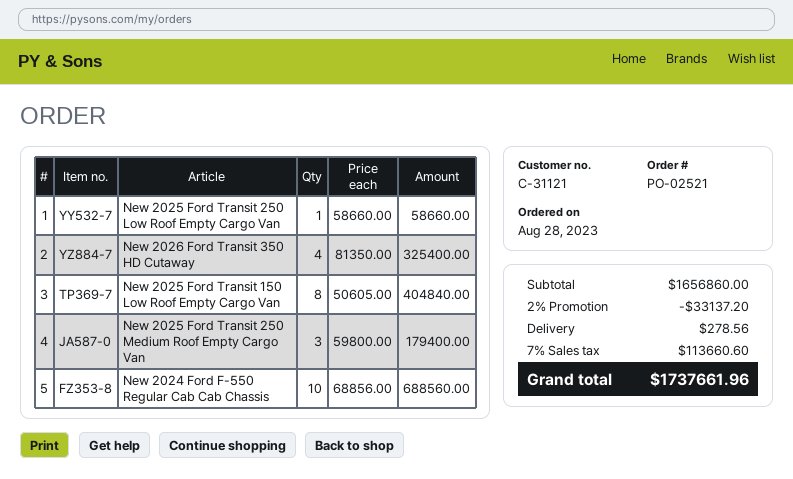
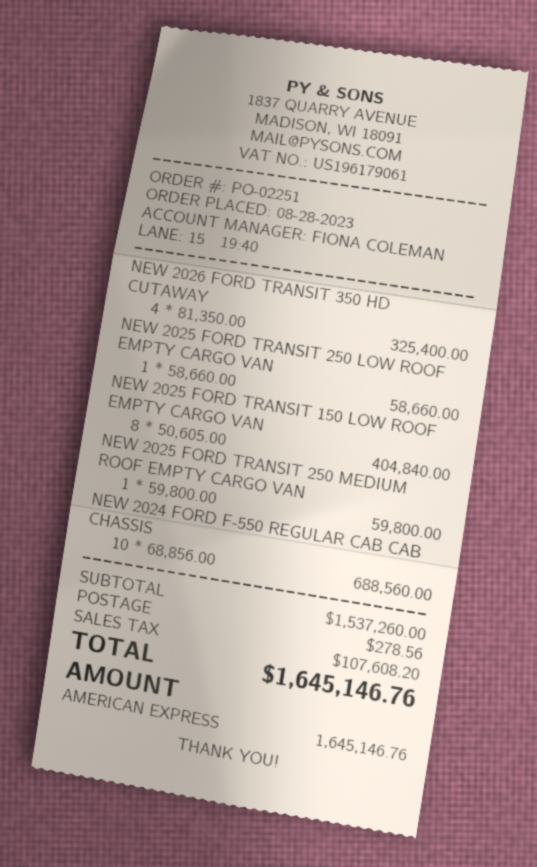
order number: PO-02521 -> PO-02251
New 2025 Ford Transit 250 Medium Roof Empty Cargo Van: 3 x 59800.00 = 179400.00 -> 1 x 59800.00 = 59800.00
subtotal: 1656860.00 -> 1537260.00
discount: 2% = 33137.20 -> none
tax: 113660.60 -> 107608.20
total: 1737661.96 -> 1645146.76

